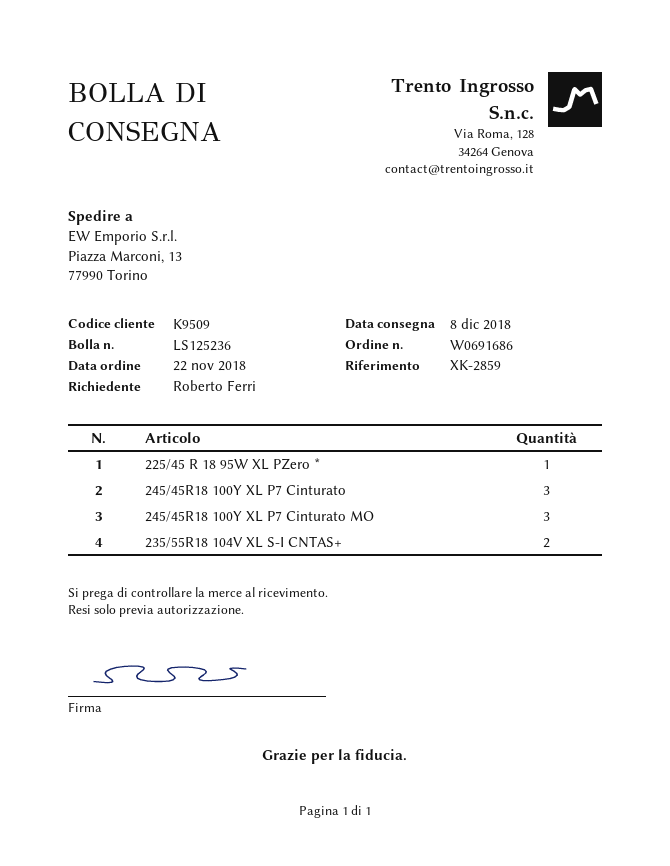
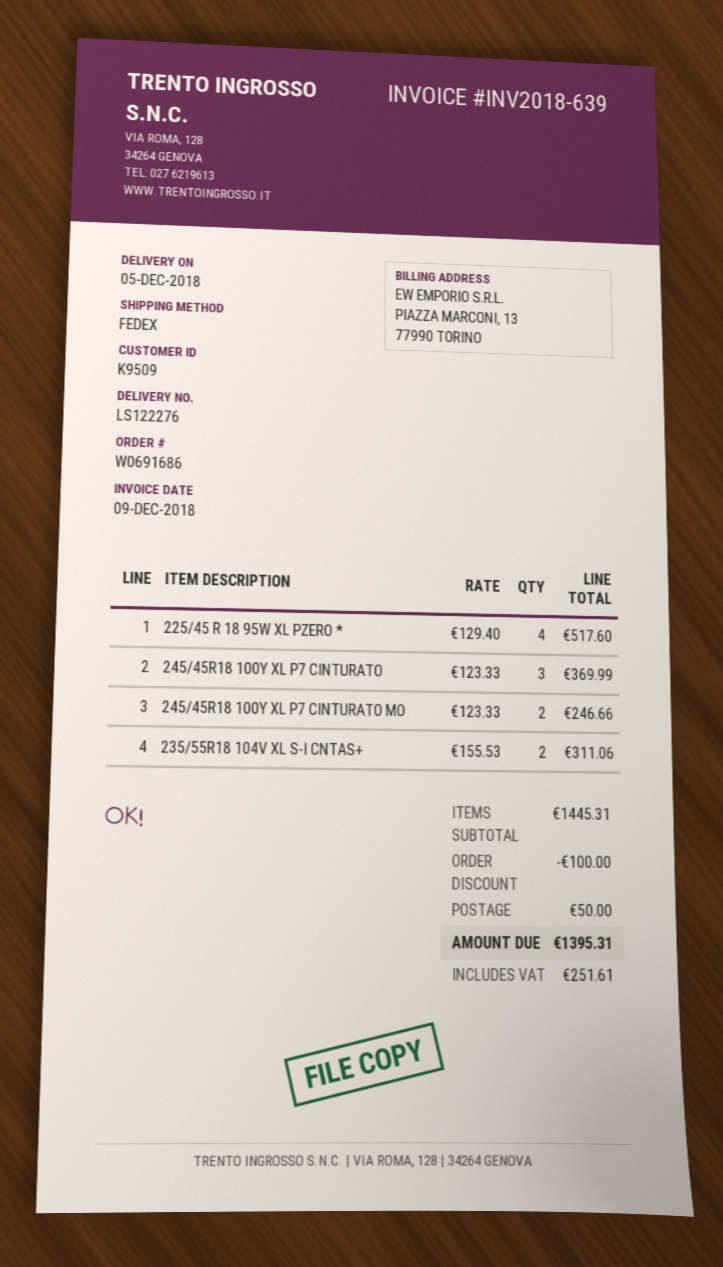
delivery note number: LS125236 -> LS122276
delivery date: 2018-12-08 -> 2018-12-05
225/45 R 18 95W XL PZero *: 1 -> 4
245/45R18 100Y XL P7 Cinturato MO: 3 -> 2

